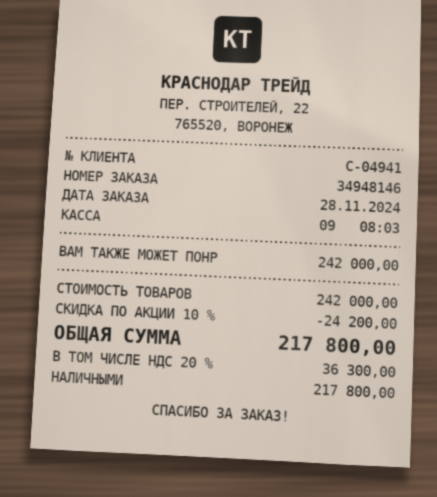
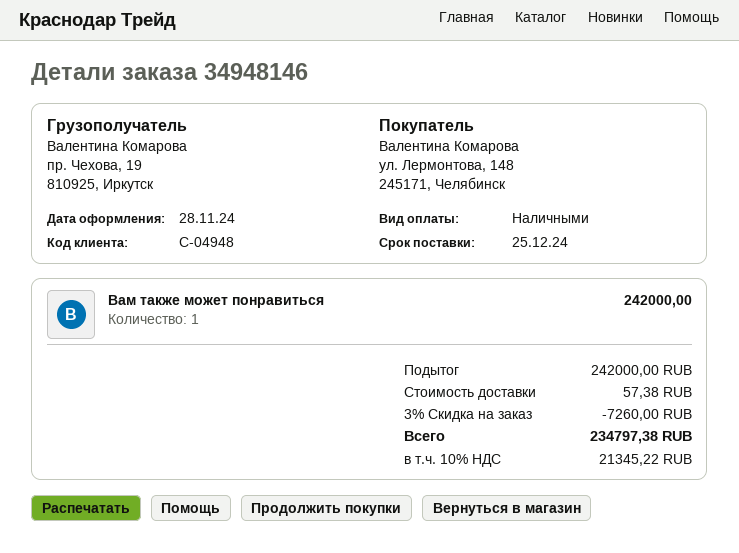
customer number: C-04941 -> C-04948
discount: 10% = 24200.00 -> 3% = 7260.00
shipping: none -> 57.38
tax: 20% = 36300.00 -> 10% = 21345.22
total: 217800.00 -> 234797.38

